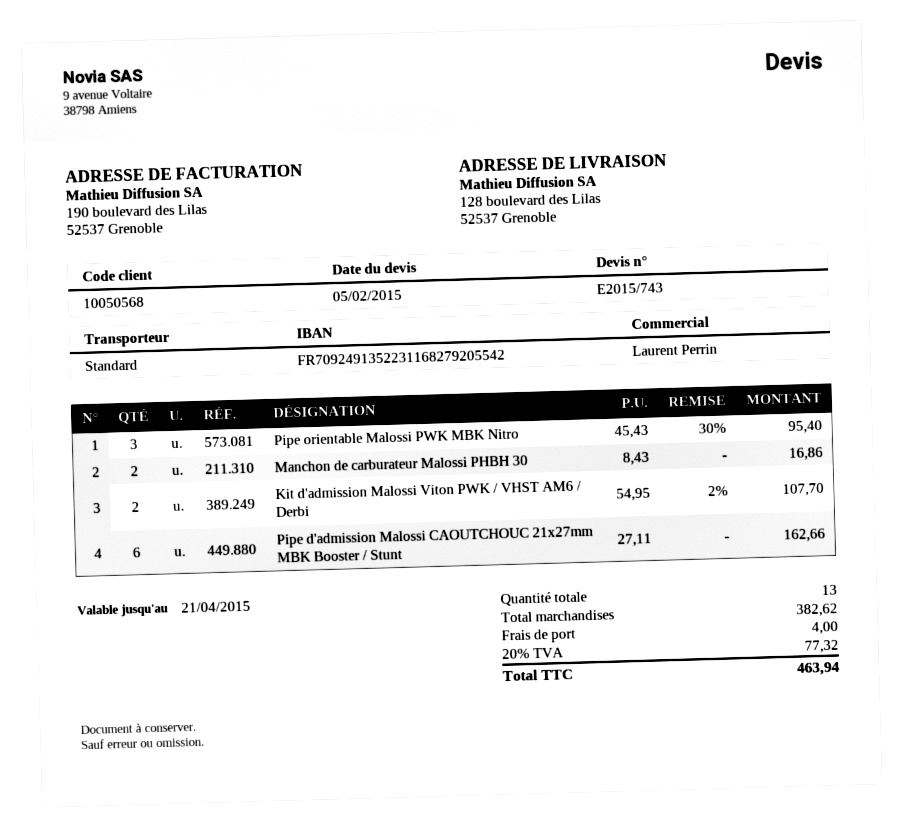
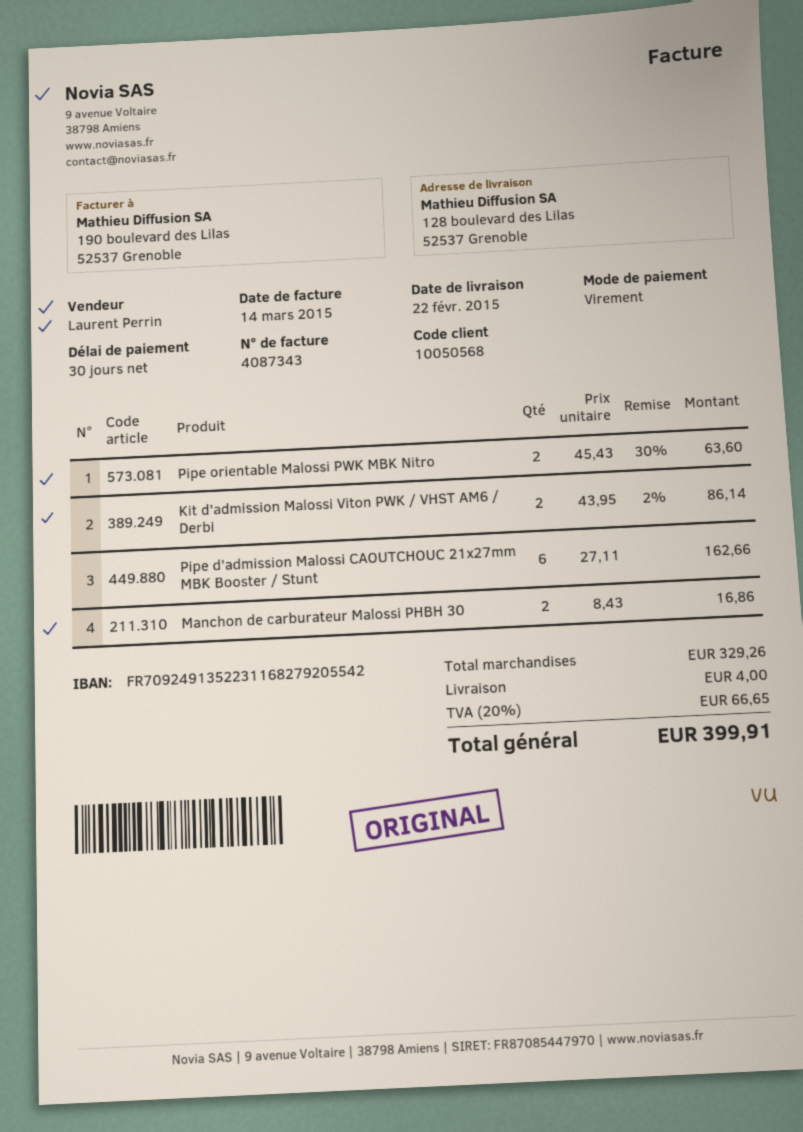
Pipe orientable Malossi PWK MBK Nitro: 3 x 45.43 - 30% = 95.40 -> 2 x 45.43 - 30% = 63.60
Kit d'admission Malossi Viton PWK / VHST AM6 / Derbi: 2 x 54.95 - 2% = 107.70 -> 2 x 43.95 - 2% = 86.14
subtotal: 382.62 -> 329.26
tax: 20% = 77.32 -> 20% = 66.65
total: 463.94 -> 399.91

